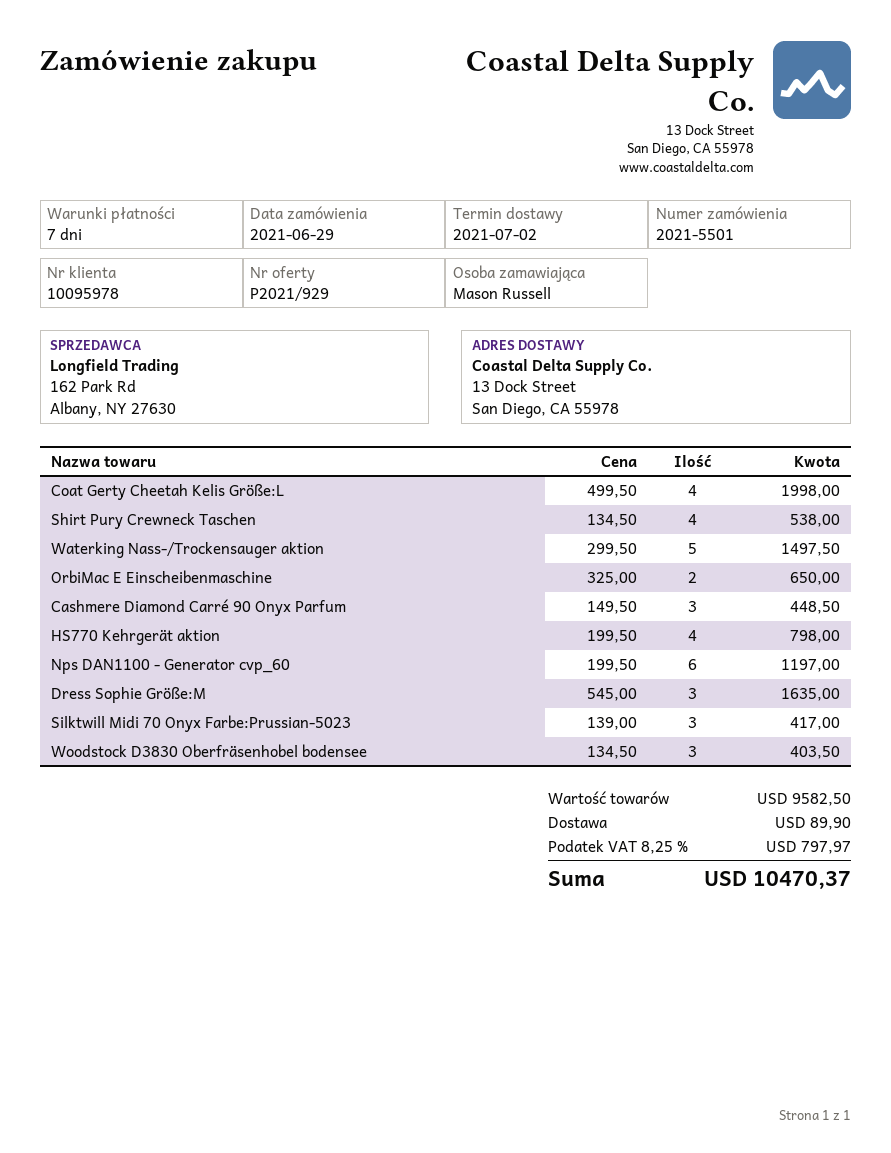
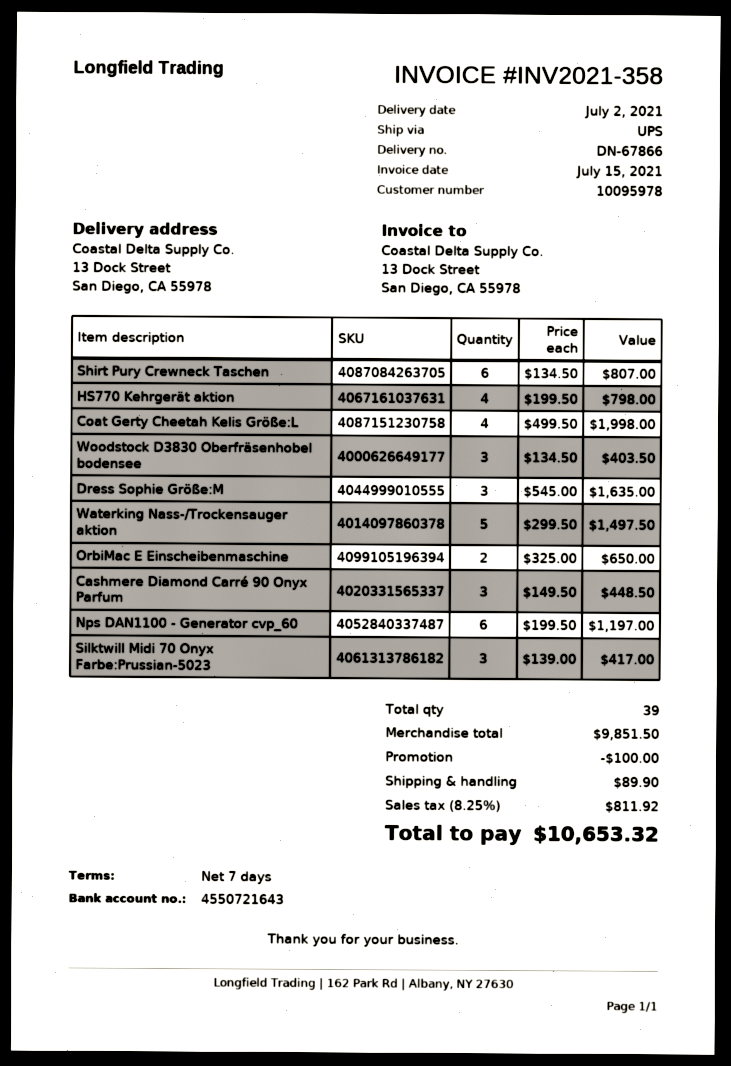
Shirt Pury Crewneck Taschen: 4 x 134.50 = 538.00 -> 6 x 134.50 = 807.00
subtotal: 9582.50 -> 9851.50
discount: none -> 100.00
tax: 8.25% = 797.97 -> 8.25% = 811.92
total: 10470.37 -> 10653.32

